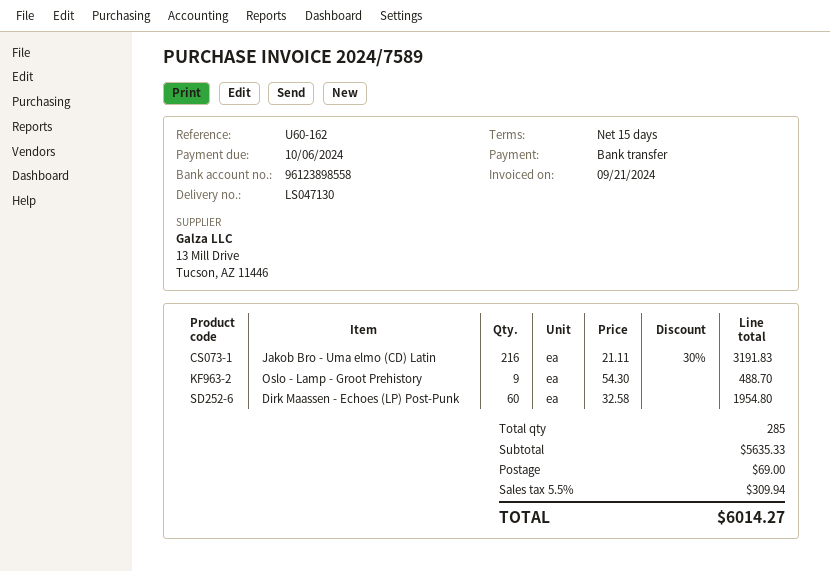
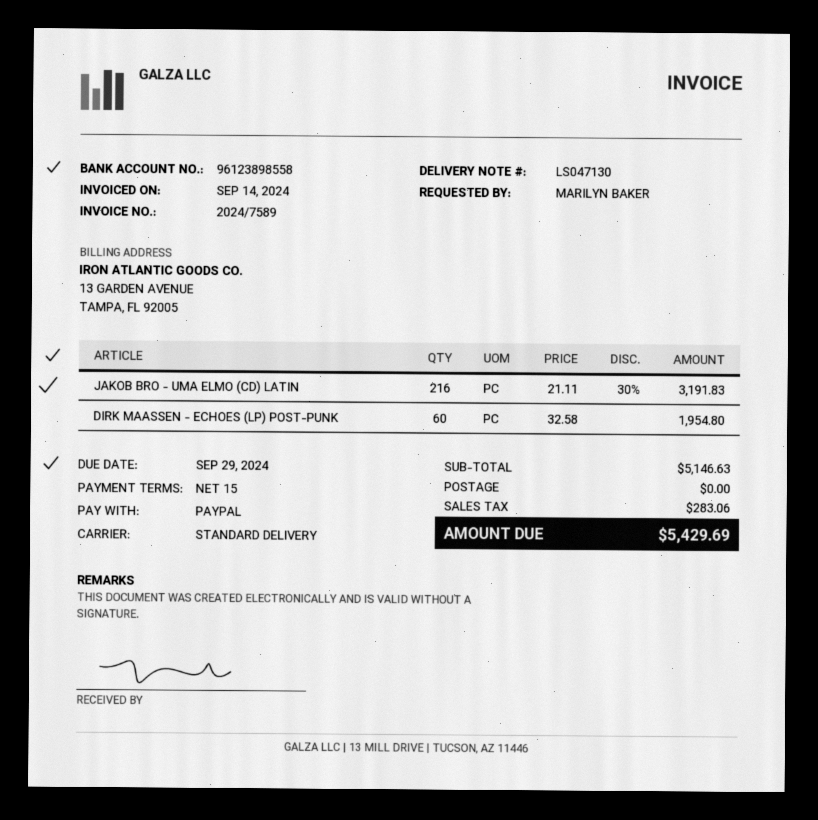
invoice date: 2024-09-21 -> 2024-09-14
due date: 2024-10-06 -> 2024-09-29
payment method: bank transfer -> PayPal
Oslo - Lamp - Groot Prehistory: 9 x 54.30 = 488.70 -> none
subtotal: 5635.33 -> 5146.63
shipping: 69.00 -> 0.00
tax: 309.94 -> 283.06
total: 6014.27 -> 5429.69

